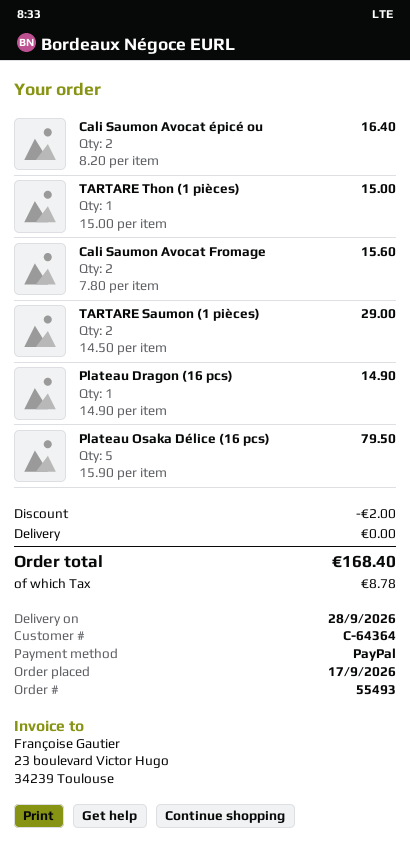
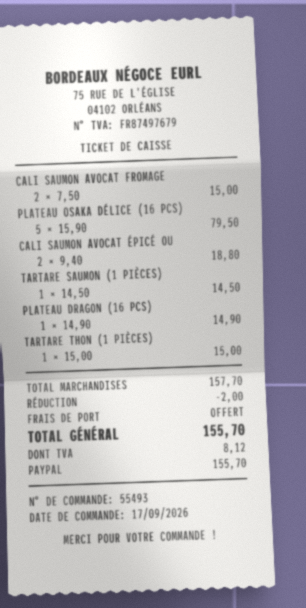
Cali Saumon Avocat épicé ou: 2 x 8.20 = 16.40 -> 2 x 9.40 = 18.80
Cali Saumon Avocat Fromage: 2 x 7.80 = 15.60 -> 2 x 7.50 = 15.00
TARTARE Saumon (1 pièces): 2 x 14.50 = 29.00 -> 1 x 14.50 = 14.50
tax: 8.78 -> 8.12
total: 168.40 -> 155.70

